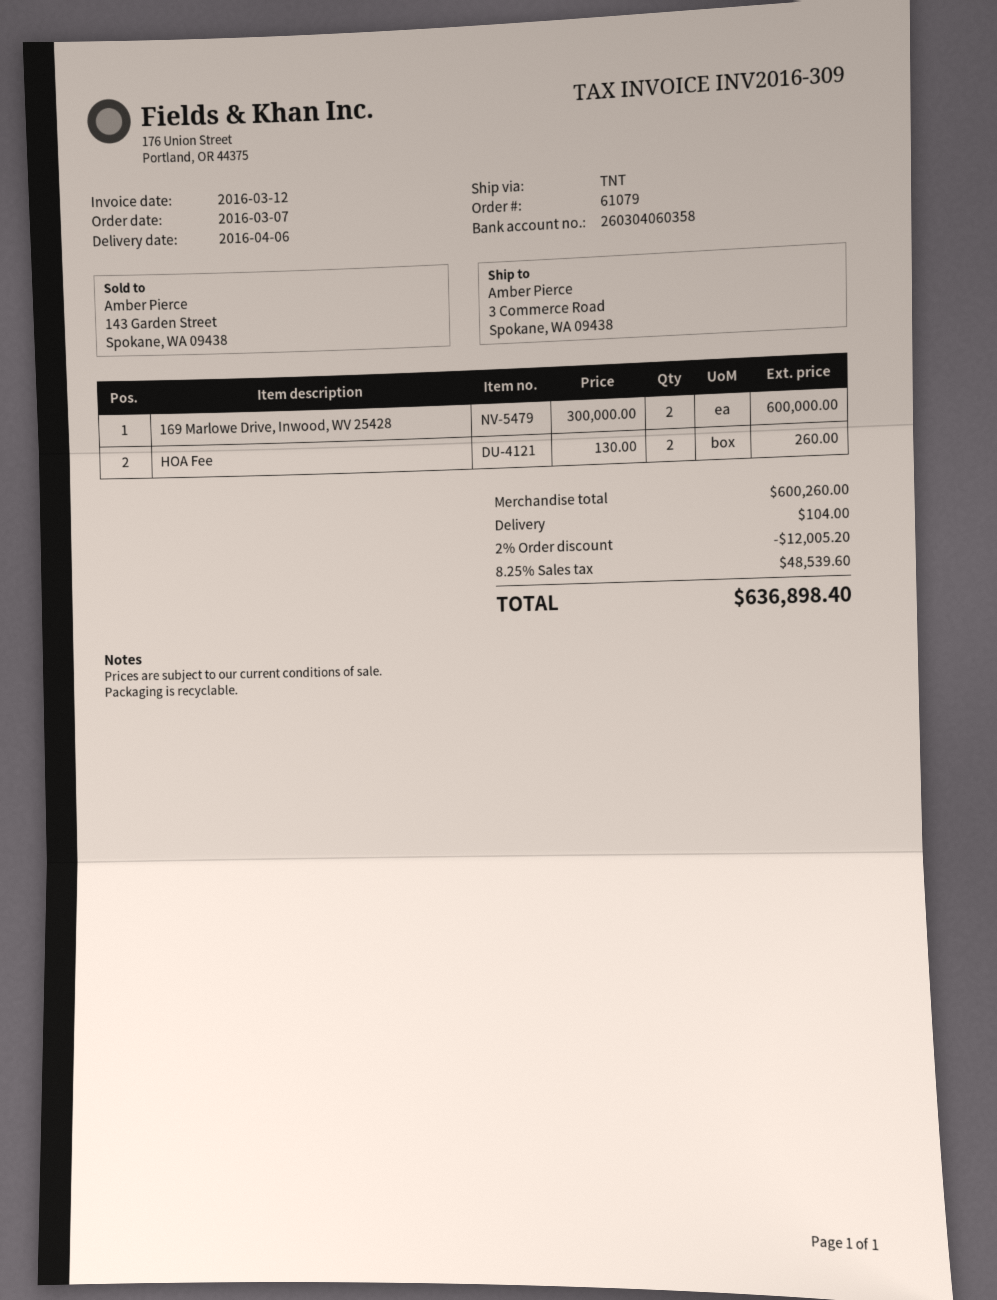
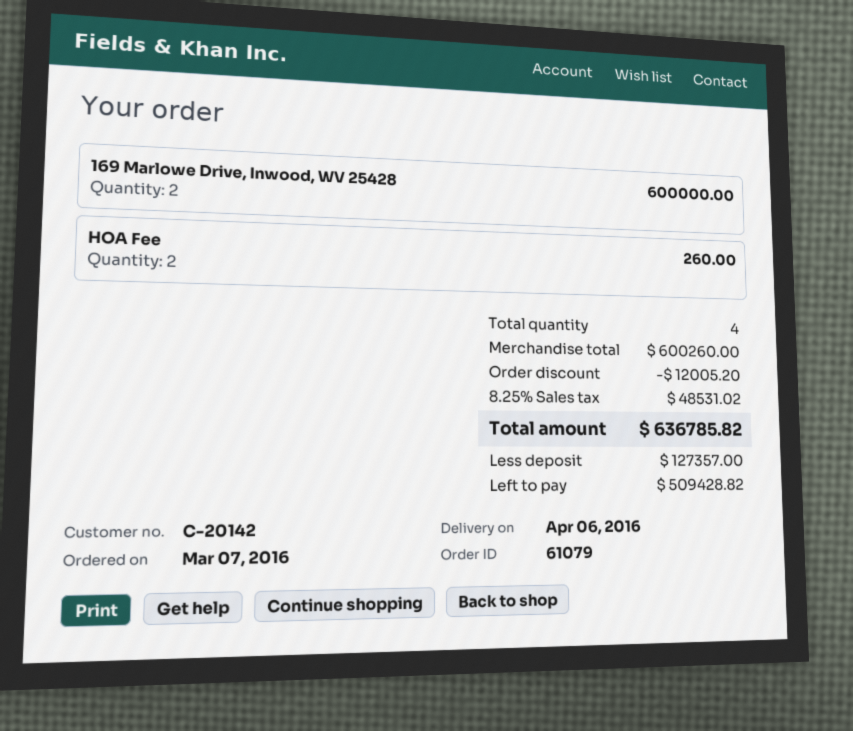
shipping: 104.00 -> none
tax: 8.25% = 48539.60 -> 8.25% = 48531.02
total: 636898.40 -> 636785.82

